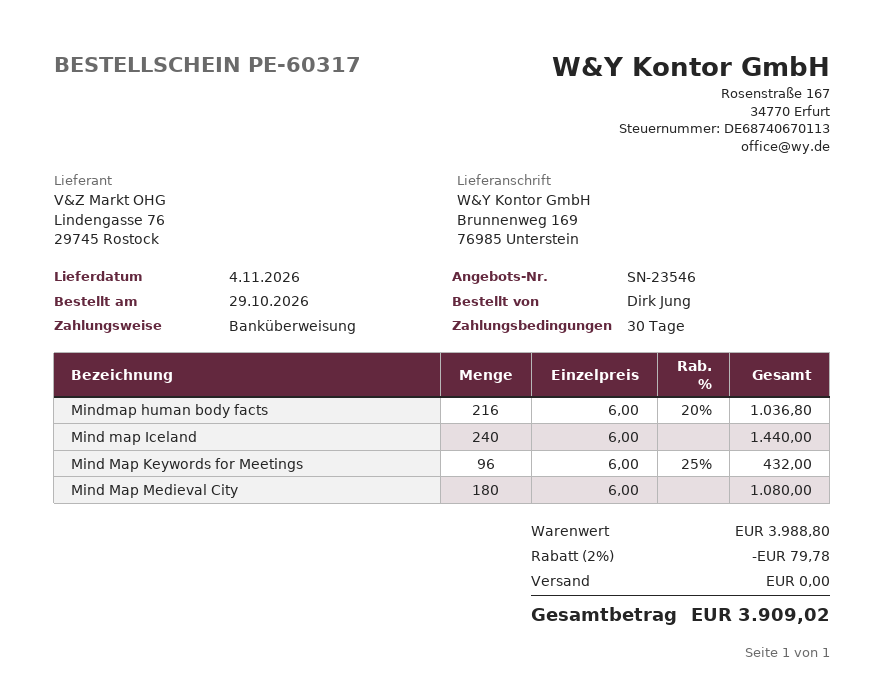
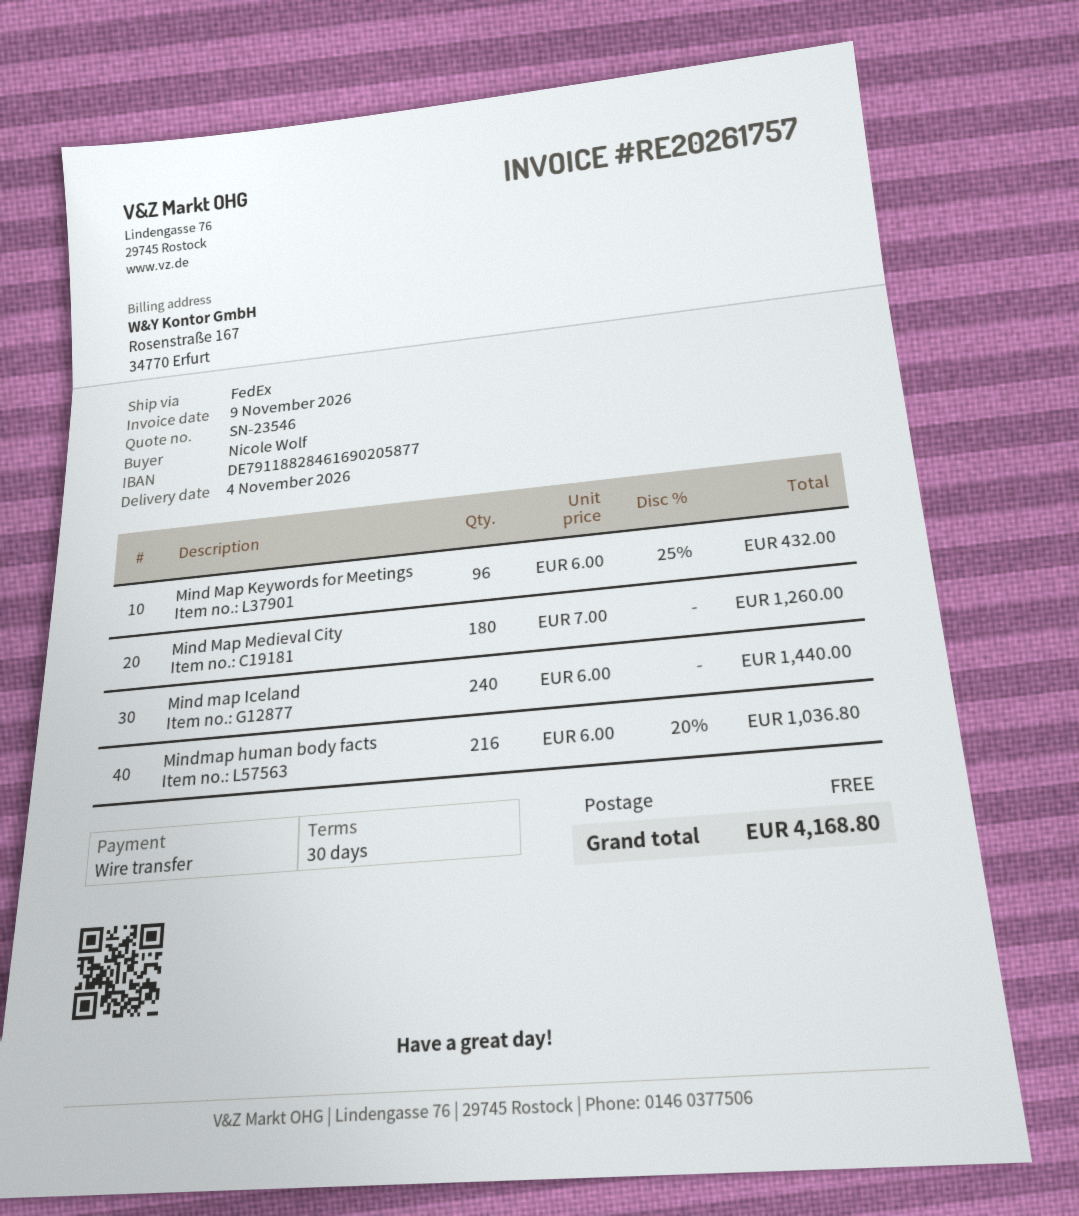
ordered by: Dirk Jung -> Nicole Wolf
Mind Map Medieval City: 180 x 6.00 = 1080.00 -> 180 x 7.00 = 1260.00
discount: 2% = 79.78 -> none
total: 3909.02 -> 4168.80

